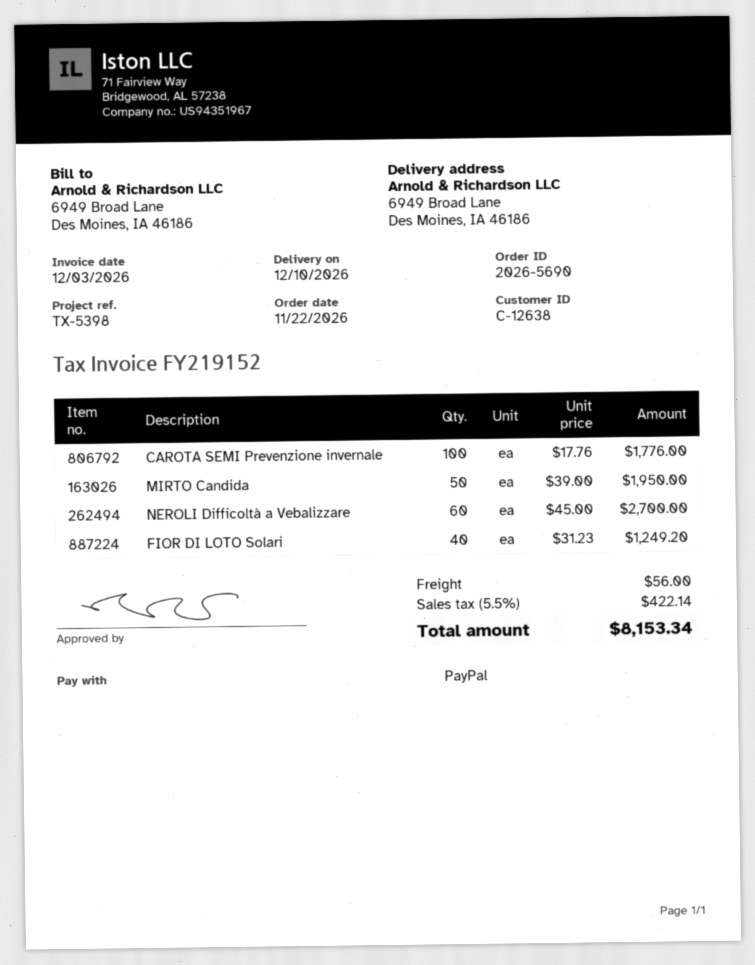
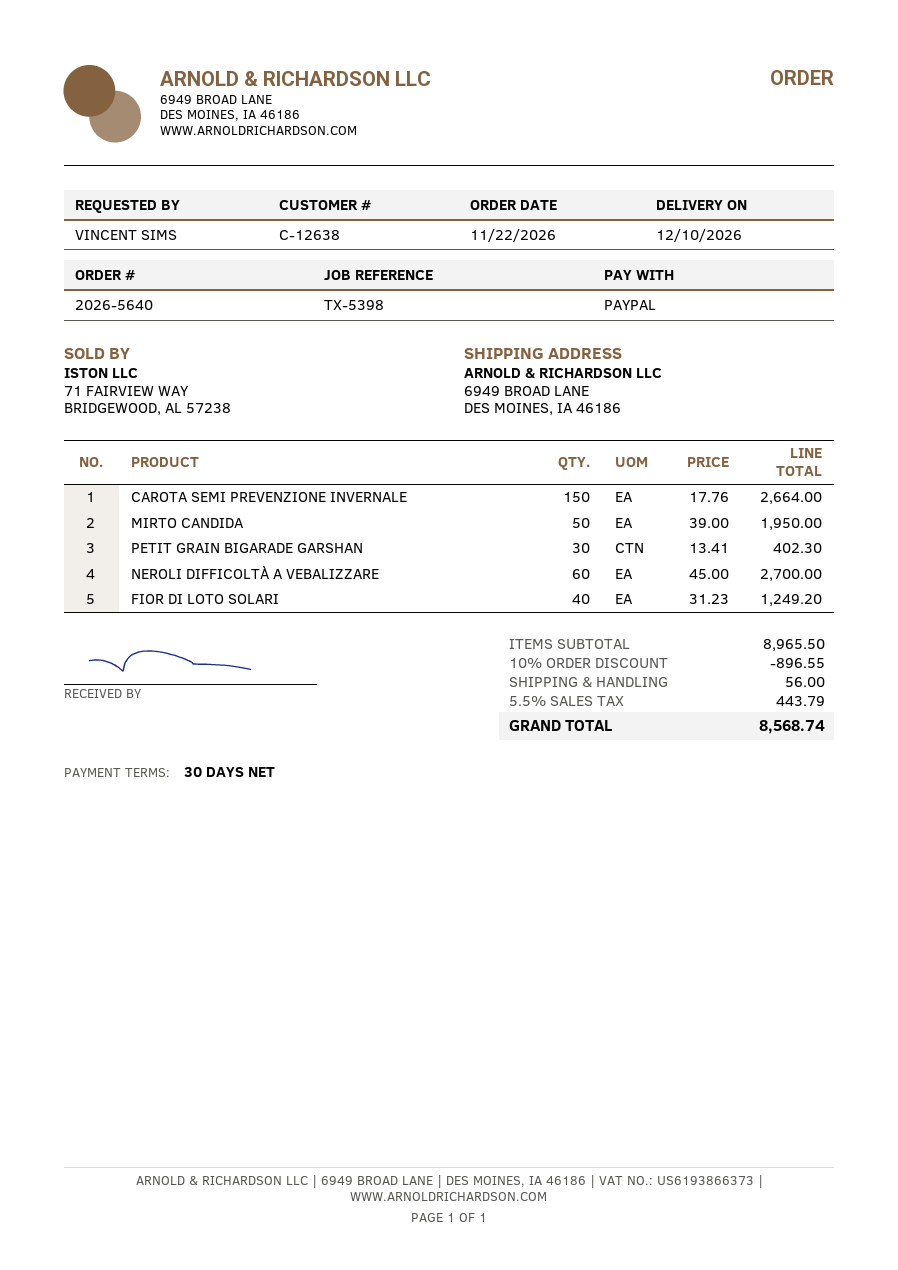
order number: 2026-5690 -> 2026-5640
CAROTA SEMI Prevenzione invernale: 100 x 17.76 = 1776.00 -> 150 x 17.76 = 2664.00
PETIT GRAIN BIGARADE GARSHAN: none -> 30 x 13.41 = 402.30
discount: none -> 10% = 896.55
tax: 5.5% = 422.14 -> 5.5% = 443.79
total: 8153.34 -> 8568.74

